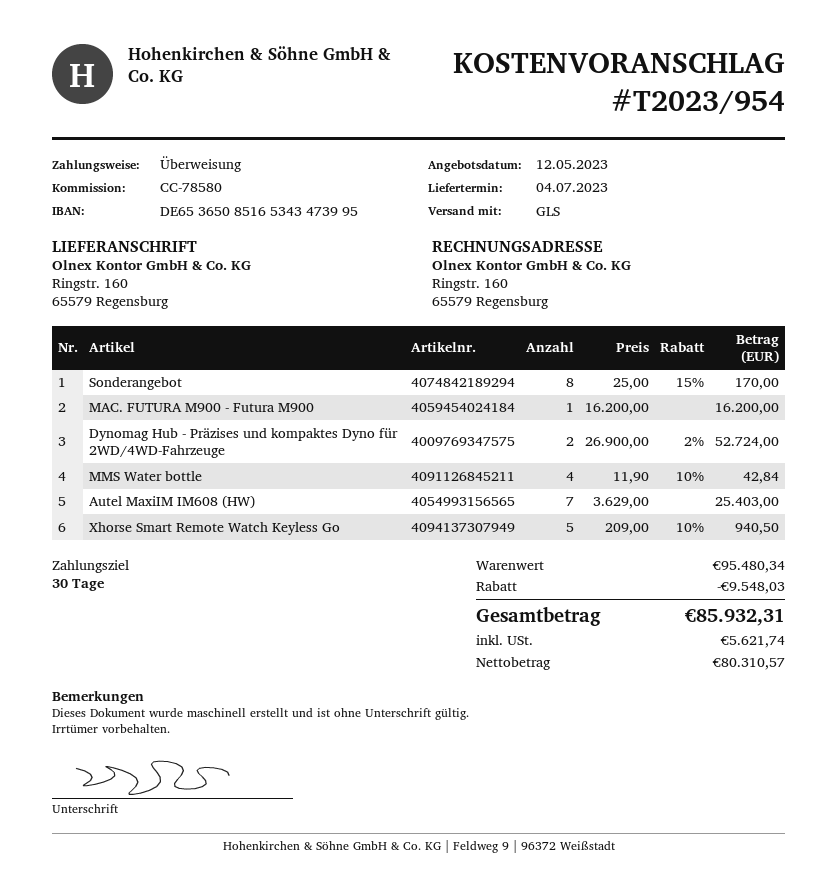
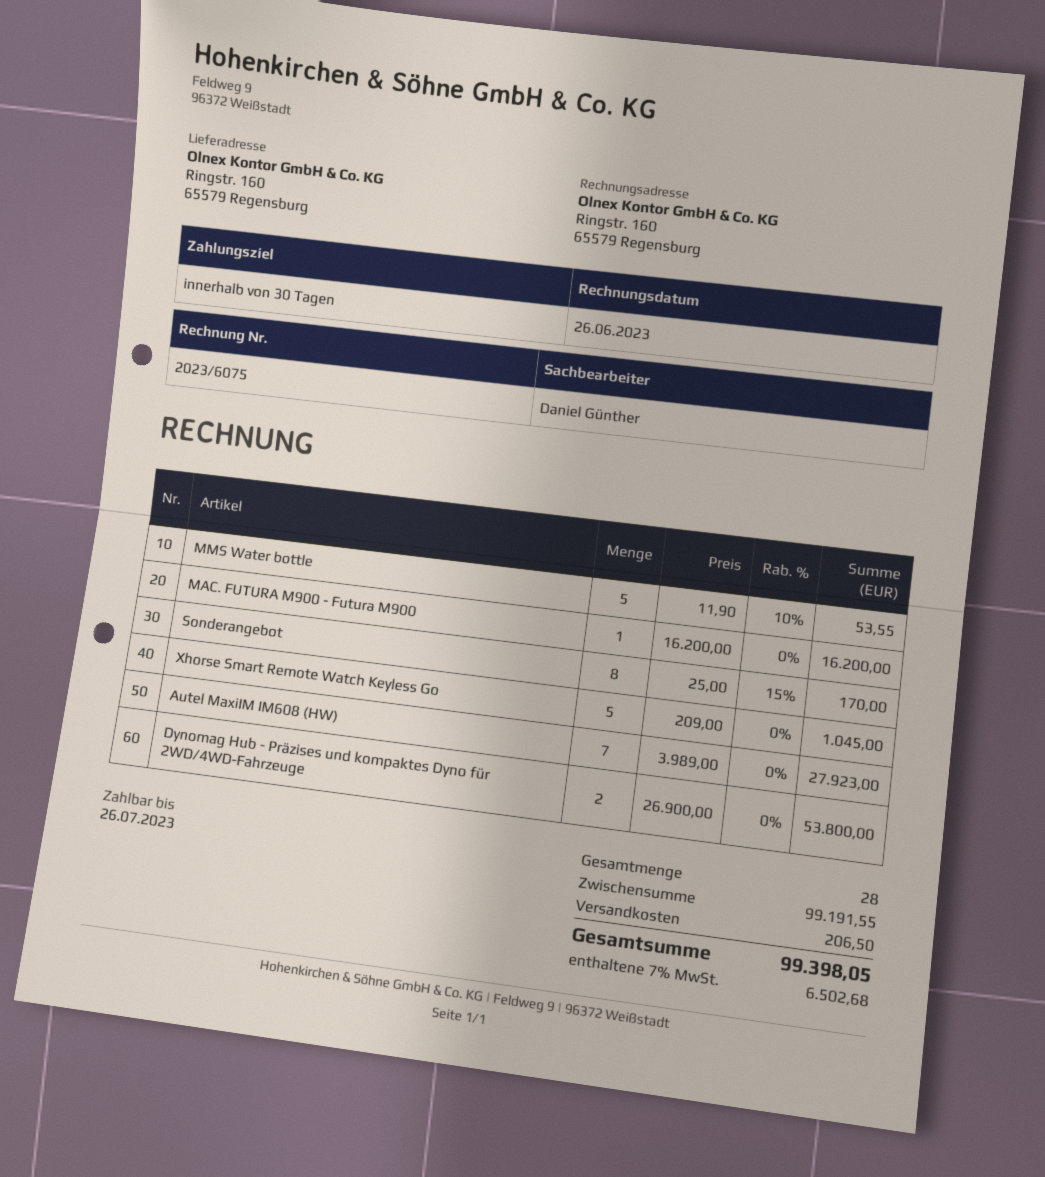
Dynomag Hub - Präzises und kompaktes Dyno für 2WD/4WD-Fahrzeuge: 2 x 26900.00 - 2% = 52724.00 -> 2 x 26900.00 = 53800.00
MMS Water bottle: 4 x 11.90 - 10% = 42.84 -> 5 x 11.90 - 10% = 53.55
Autel MaxiIM IM608 (HW): 7 x 3629.00 = 25403.00 -> 7 x 3989.00 = 27923.00
Xhorse Smart Remote Watch Keyless Go: 5 x 209.00 - 10% = 940.50 -> 5 x 209.00 = 1045.00
subtotal: 95480.34 -> 99191.55
discount: 9548.03 -> none
shipping: none -> 206.50
tax: 5621.74 -> 6502.68
total: 85932.31 -> 99398.05

